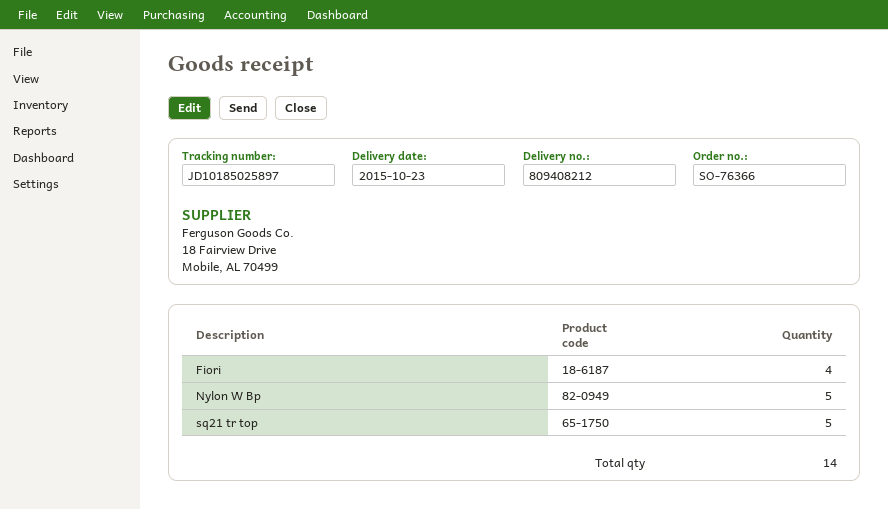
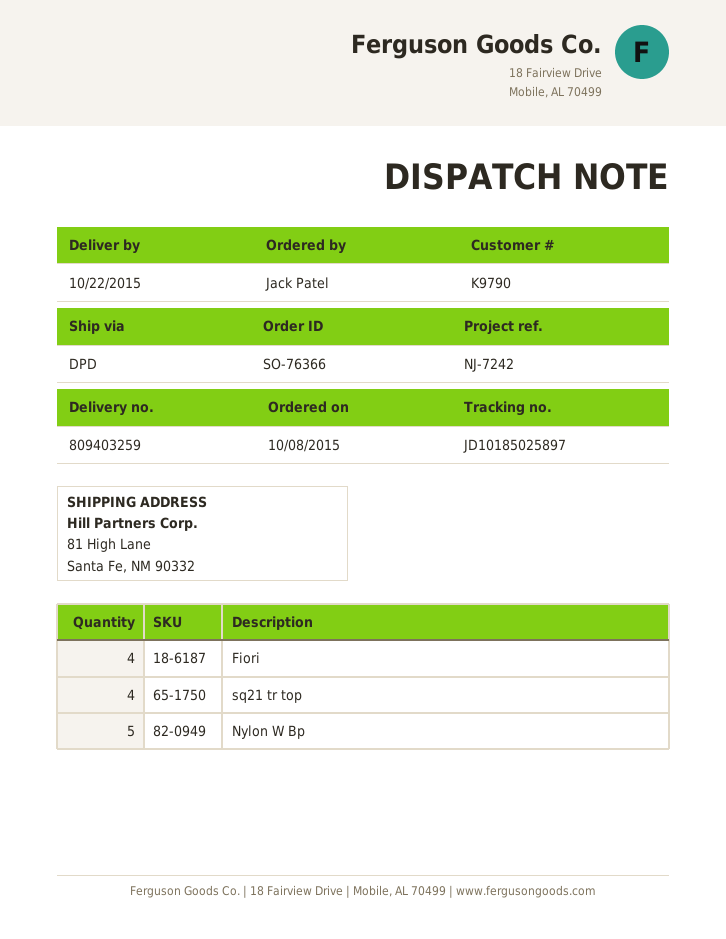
delivery note number: 809408212 -> 809403259
delivery date: 2015-10-23 -> 2015-10-22
sq21 tr top: 5 -> 4

